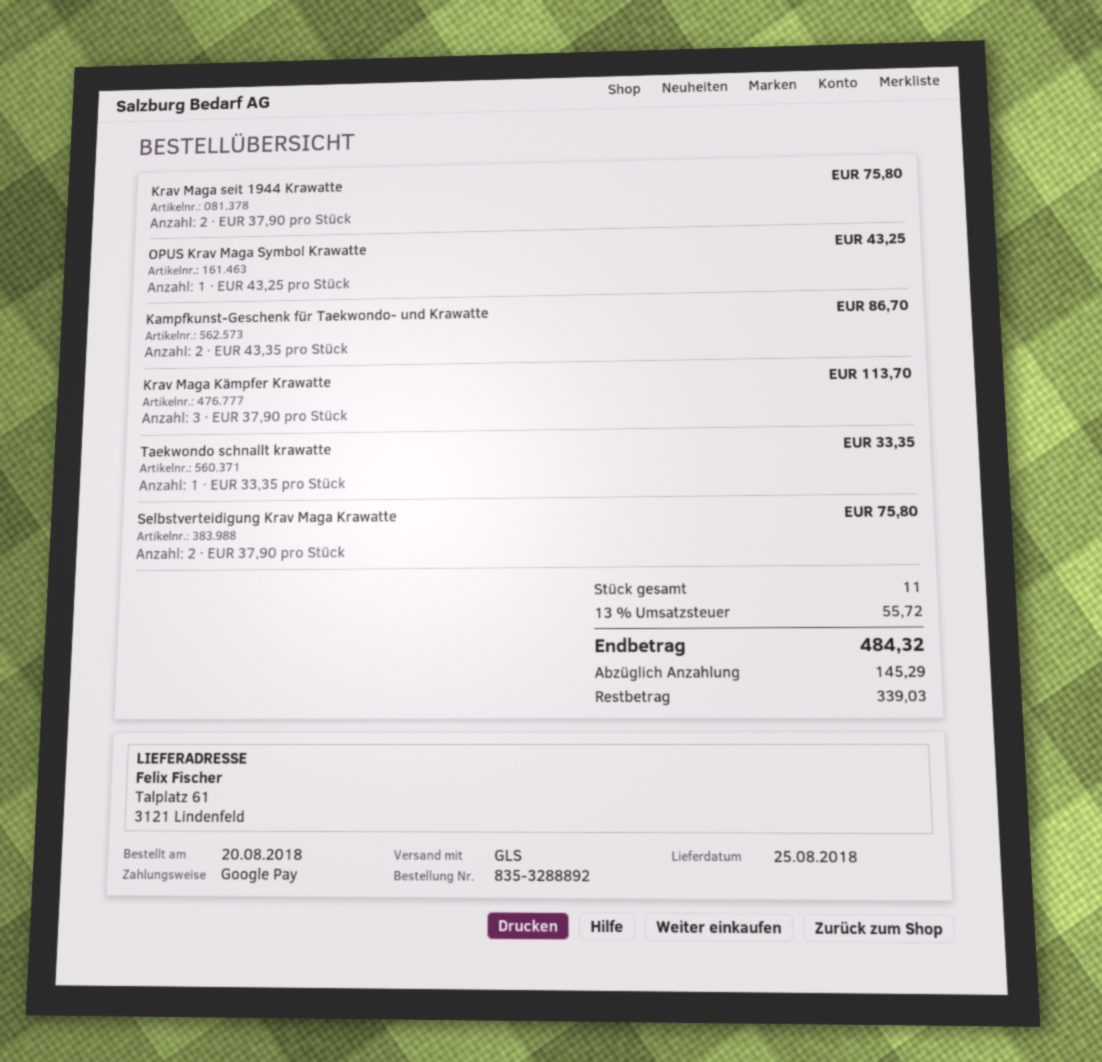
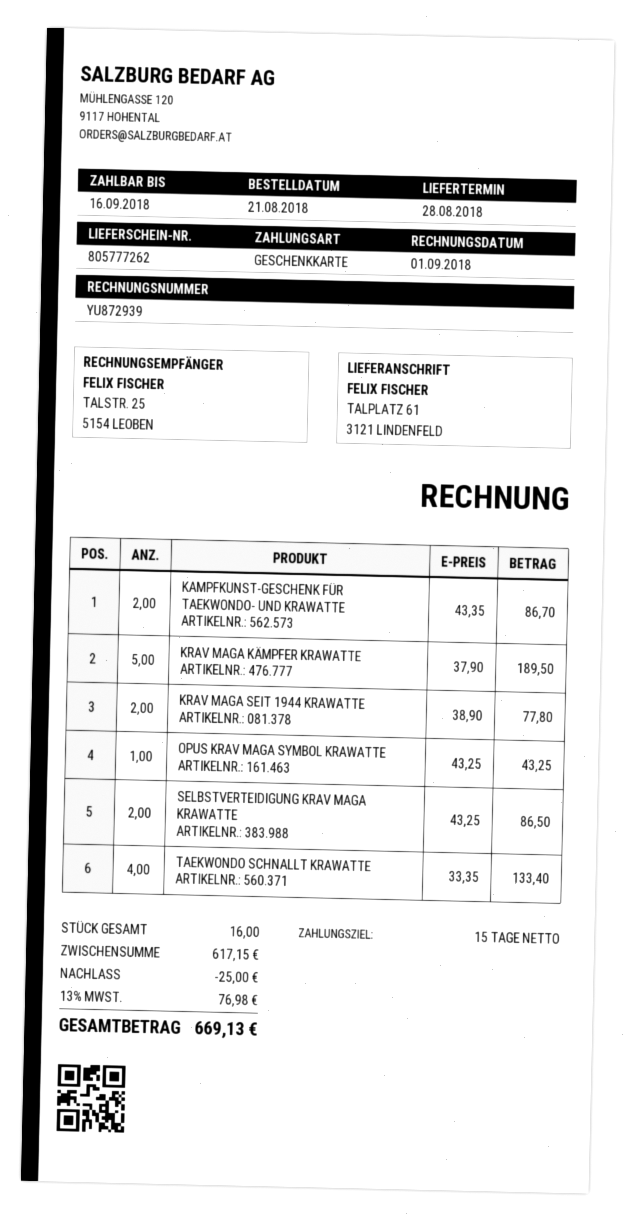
order date: 2018-08-20 -> 2018-08-21
delivery date: 2018-08-25 -> 2018-08-28
payment method: Google Pay -> gift card
Krav Maga seit 1944 Krawatte: 2 x 37.90 = 75.80 -> 2 x 38.90 = 77.80
Krav Maga Kämpfer Krawatte: 3 x 37.90 = 113.70 -> 5 x 37.90 = 189.50
Taekwondo schnallt krawatte: 1 x 33.35 = 33.35 -> 4 x 33.35 = 133.40
Selbstverteidigung Krav Maga Krawatte: 2 x 37.90 = 75.80 -> 2 x 43.25 = 86.50
total quantity: 11 -> 16
discount: none -> 25.00
tax: 13% = 55.72 -> 13% = 76.98
total: 484.32 -> 669.13

